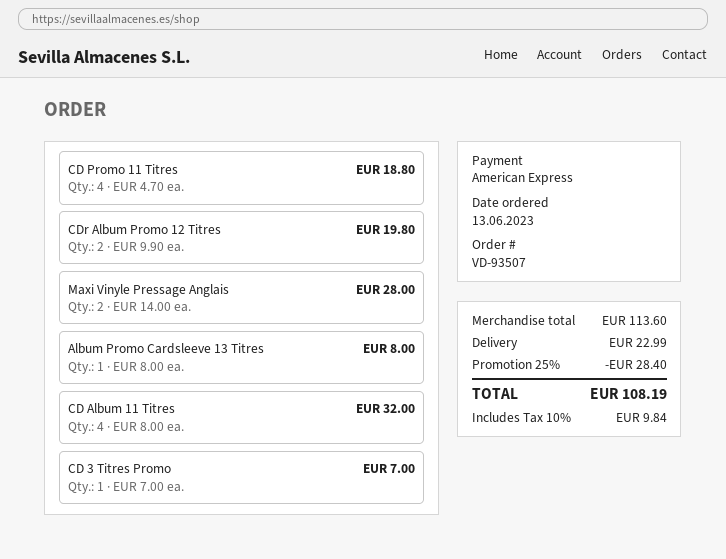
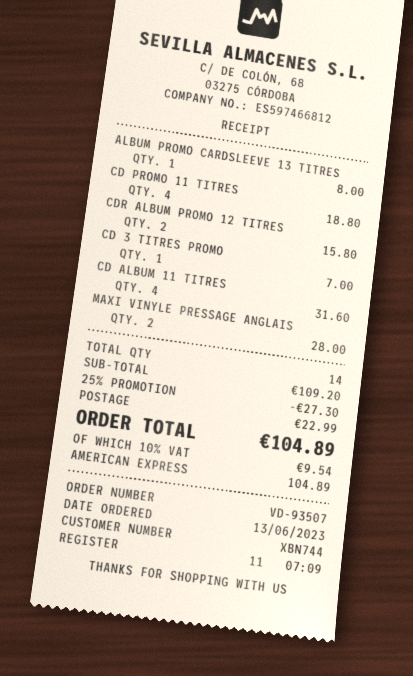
CDr Album Promo 12 Titres: 2 for 19.80 -> 2 for 15.80
CD Album 11 Titres: 4 for 32.00 -> 4 for 31.60
subtotal: 113.60 -> 109.20
discount: 25% = 28.40 -> 25% = 27.30
tax: 10% = 9.84 -> 10% = 9.54
total: 108.19 -> 104.89

